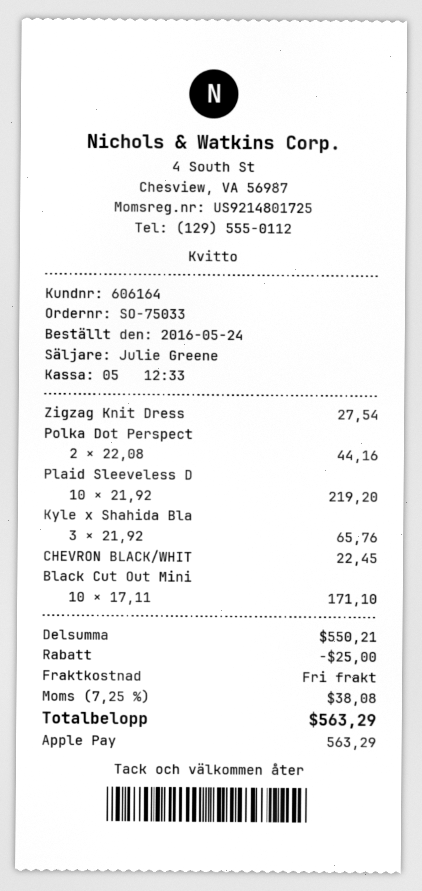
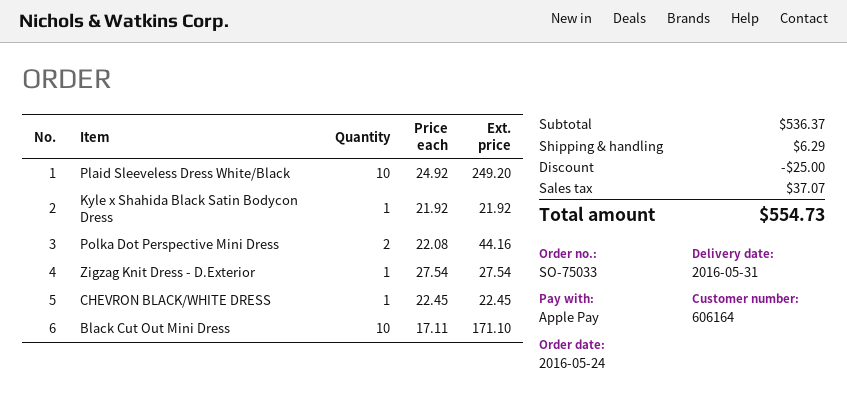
Plaid Sleeveless D: 10 x 21.92 = 219.20 -> 10 x 24.92 = 249.20
Kyle x Shahida Bla: 3 x 21.92 = 65.76 -> 1 x 21.92 = 21.92
subtotal: 550.21 -> 536.37
shipping: 0.00 -> 6.29
tax: 38.08 -> 37.07
total: 563.29 -> 554.73

